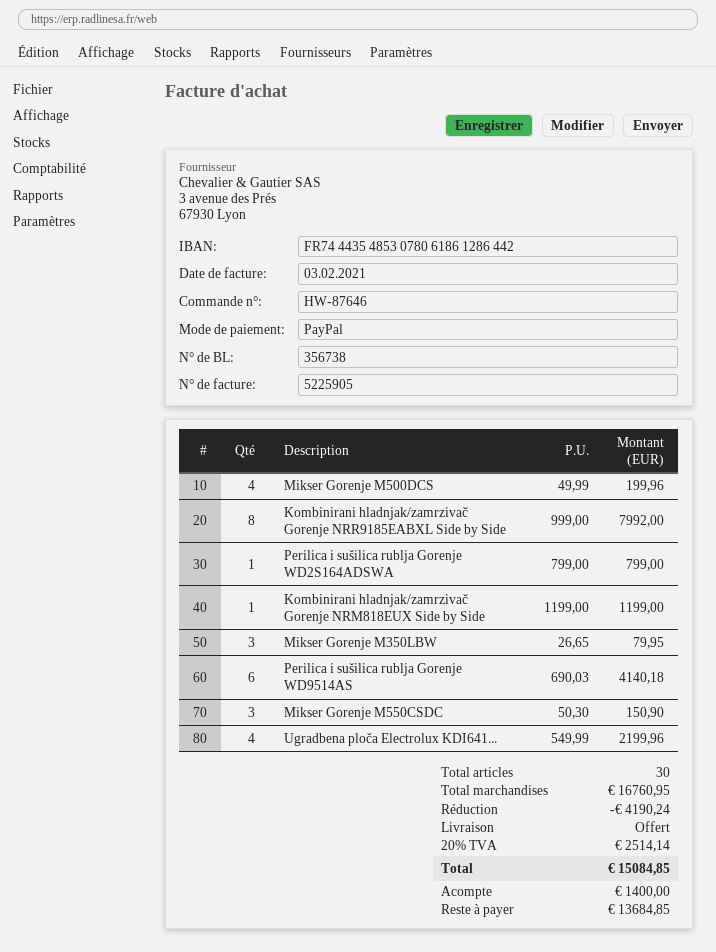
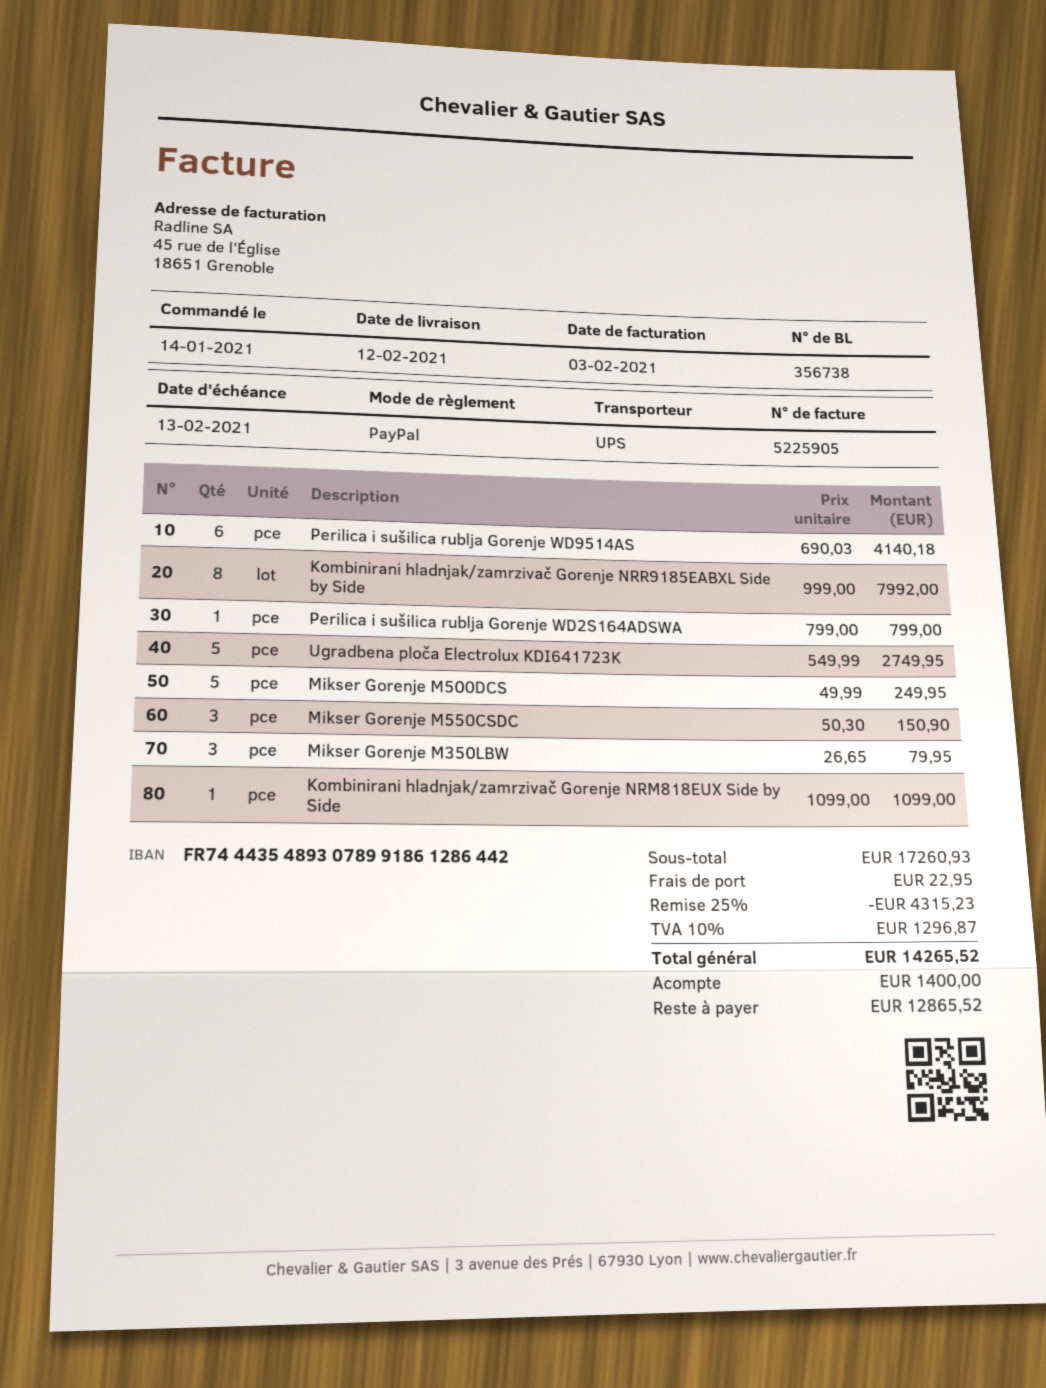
bank account: FR7444354853078061861286442 -> FR7444354893078991861286442
Mikser Gorenje M500DCS: 4 x 49.99 = 199.96 -> 5 x 49.99 = 249.95
Kombinirani hladnjak/zamrzivač Gorenje NRM818EUX Side by Side: 1 x 1199.00 = 1199.00 -> 1 x 1099.00 = 1099.00
Ugradbena ploča Electrolux KDI641...: 4 x 549.99 = 2199.96 -> 5 x 549.99 = 2749.95
subtotal: 16760.95 -> 17260.93
discount: 4190.24 -> 4315.23
shipping: 0.00 -> 22.95
tax: 20% = 2514.14 -> 10% = 1296.87
total: 15084.85 -> 14265.52
balance: 13684.85 -> 12865.52

